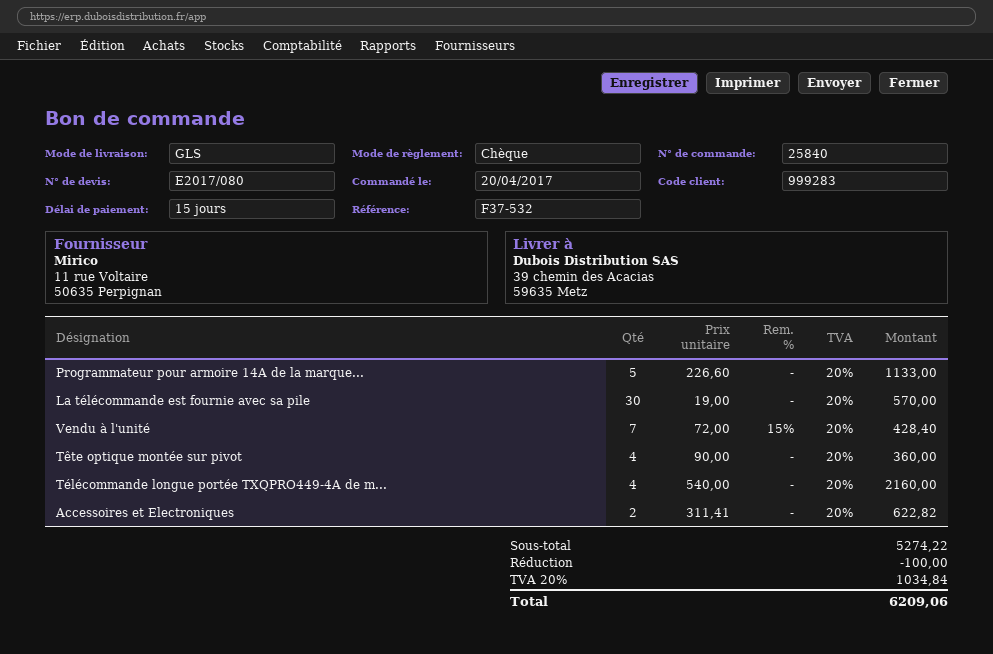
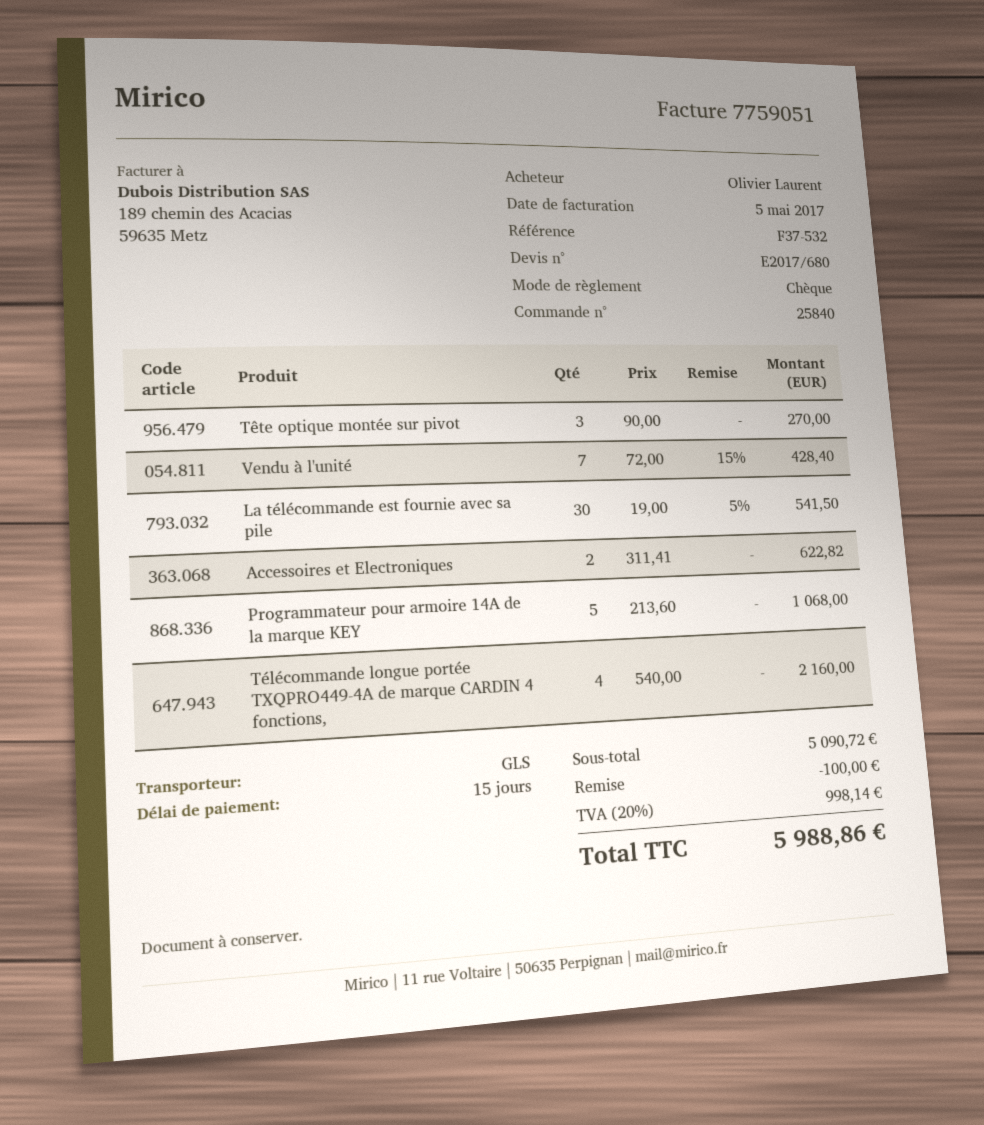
quote number: E2017/080 -> E2017/680
Programmateur pour armoire 14A de la marque...: 5 x 226.60 = 1133.00 -> 5 x 213.60 = 1068.00
La télécommande est fournie avec sa pile: 30 x 19.00 = 570.00 -> 30 x 19.00 - 5% = 541.50
Tête optique montée sur pivot: 4 x 90.00 = 360.00 -> 3 x 90.00 = 270.00
subtotal: 5274.22 -> 5090.72
tax: 20% = 1034.84 -> 20% = 998.14
total: 6209.06 -> 5988.86

